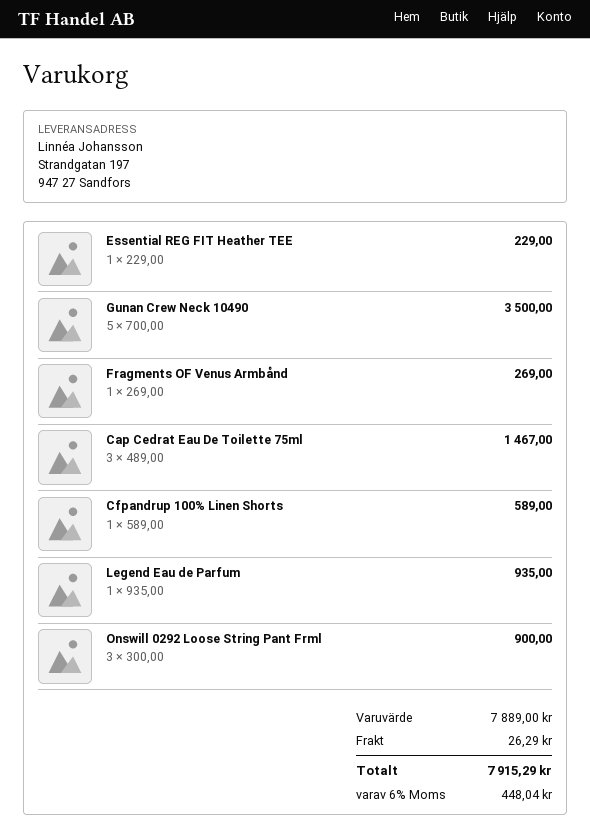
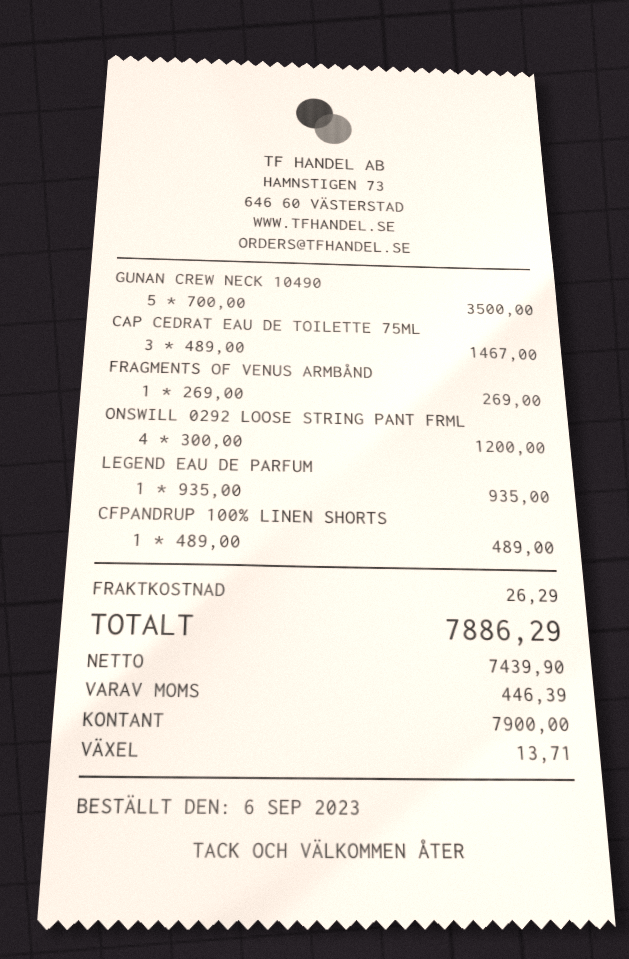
Essential REG FIT Heather TEE: 1 x 229.00 = 229.00 -> none
Cfpandrup 100% Linen Shorts: 1 x 589.00 = 589.00 -> 1 x 489.00 = 489.00
Onswill 0292 Loose String Pant Frml: 3 x 300.00 = 900.00 -> 4 x 300.00 = 1200.00
tax: 448.04 -> 446.39
total: 7915.29 -> 7886.29

